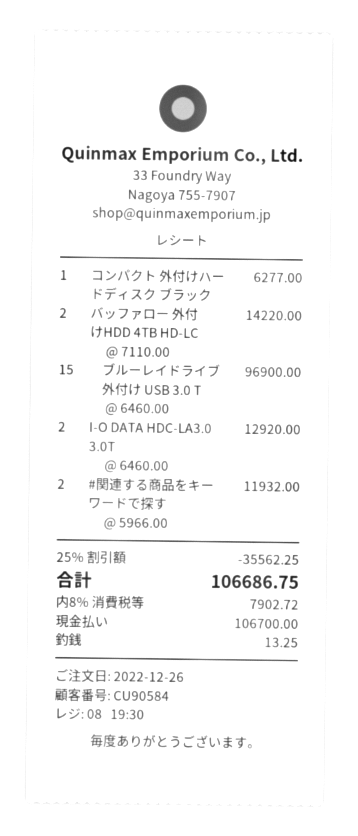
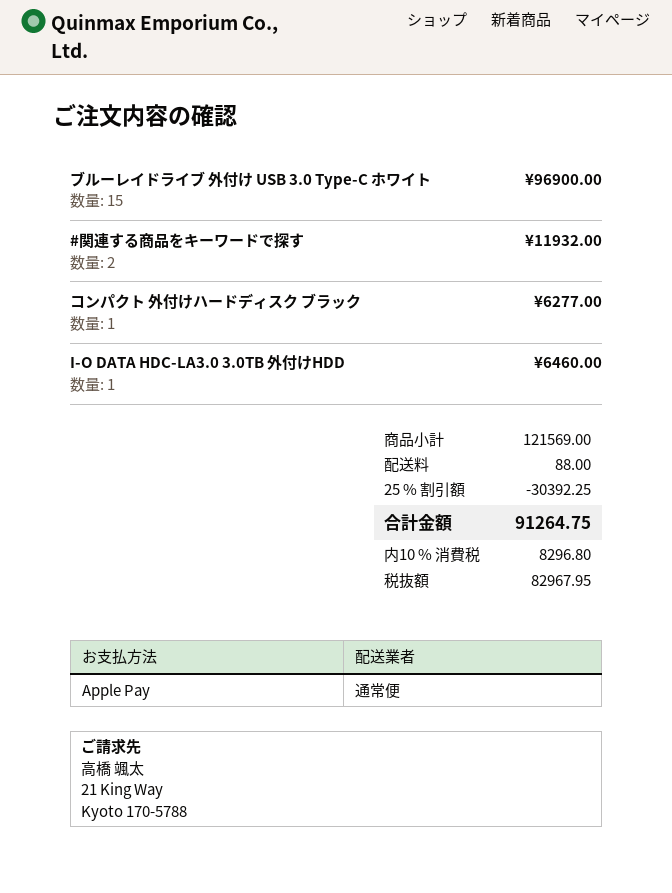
payment method: cash -> Apple Pay
バッファロー 外付けHDD 4TB HD-LC: 2 for 14220.00 -> none
I-O DATA HDC-LA3.0 3.0T: 2 for 12920.00 -> 1 for 6460.00
discount: 25% = 35562.25 -> 25% = 30392.25
shipping: none -> 88.00
tax: 8% = 7902.72 -> 10% = 8296.80
total: 106686.75 -> 91264.75

